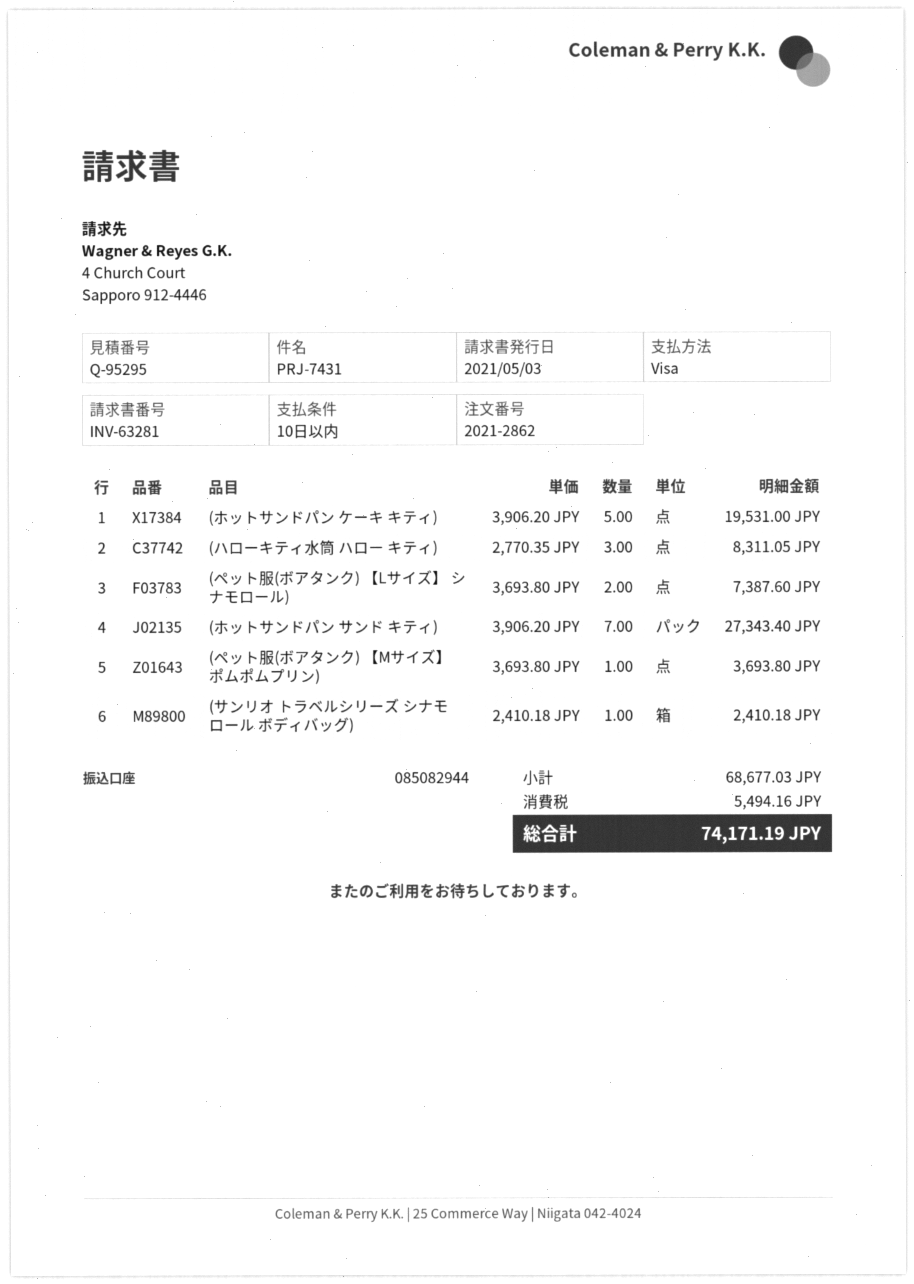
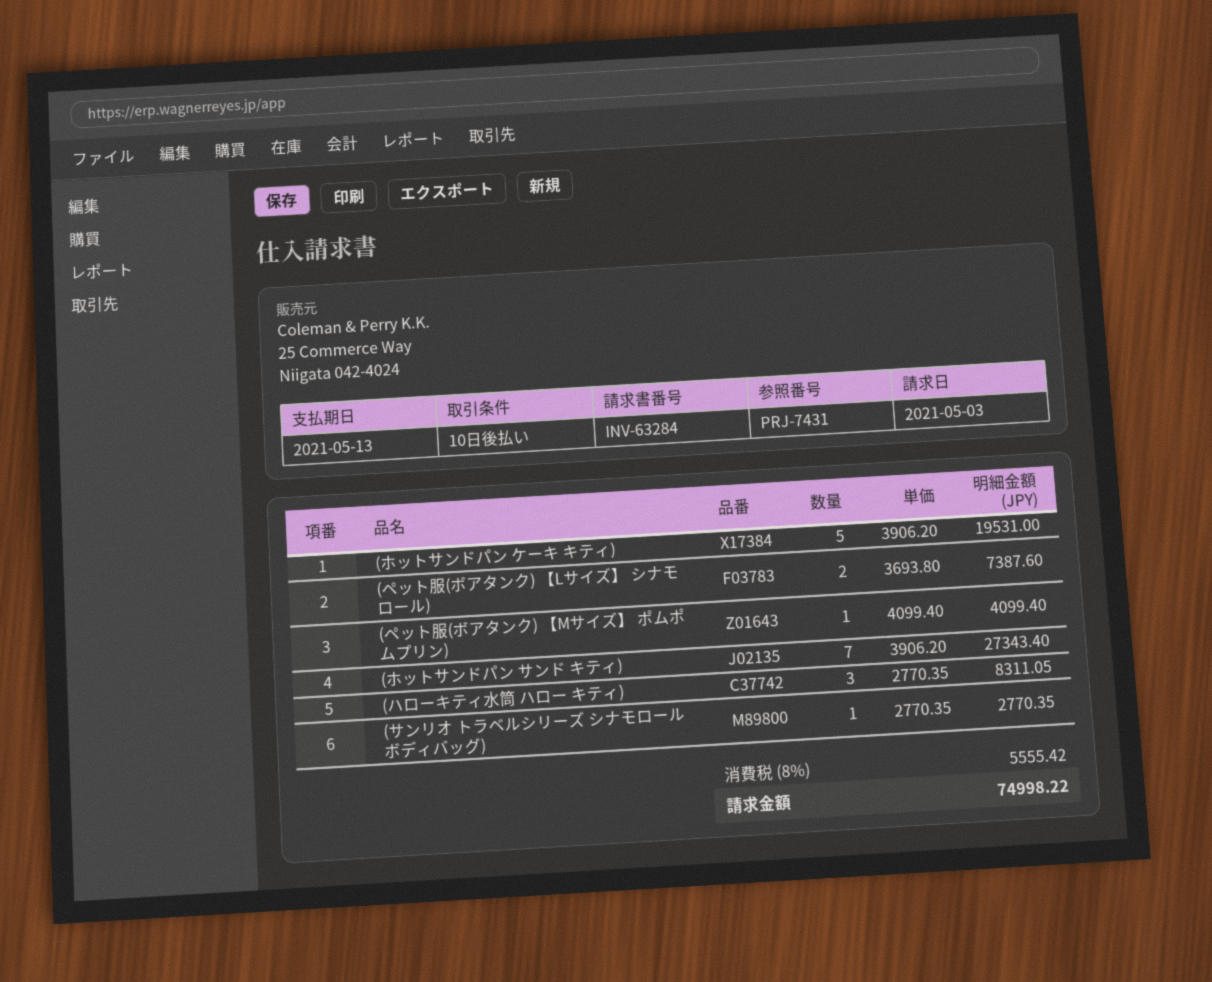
invoice number: INV-63281 -> INV-63284
(ペット服(ボアタンク) 【Mサイズ】 ポムポムプリン): 1 x 3693.80 = 3693.80 -> 1 x 4099.40 = 4099.40
(サンリオ トラベルシリーズ シナモロール ボディバッグ): 1 x 2410.18 = 2410.18 -> 1 x 2770.35 = 2770.35
tax: 5494.16 -> 5555.42
total: 74171.19 -> 74998.22

